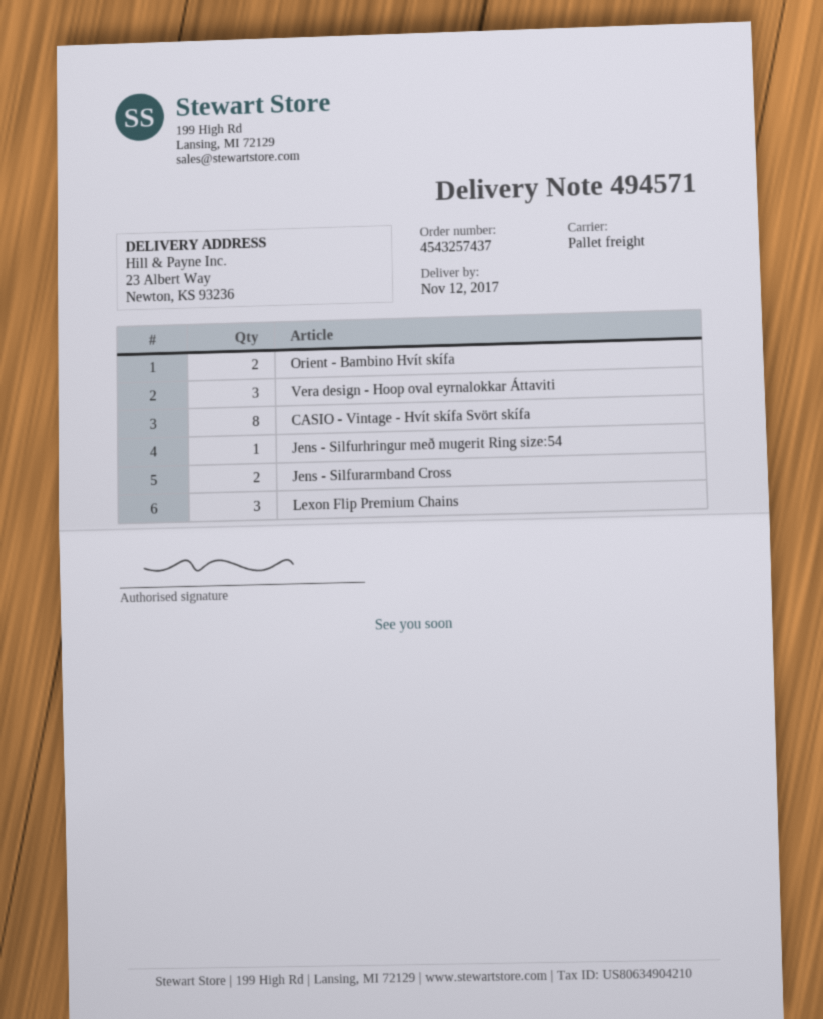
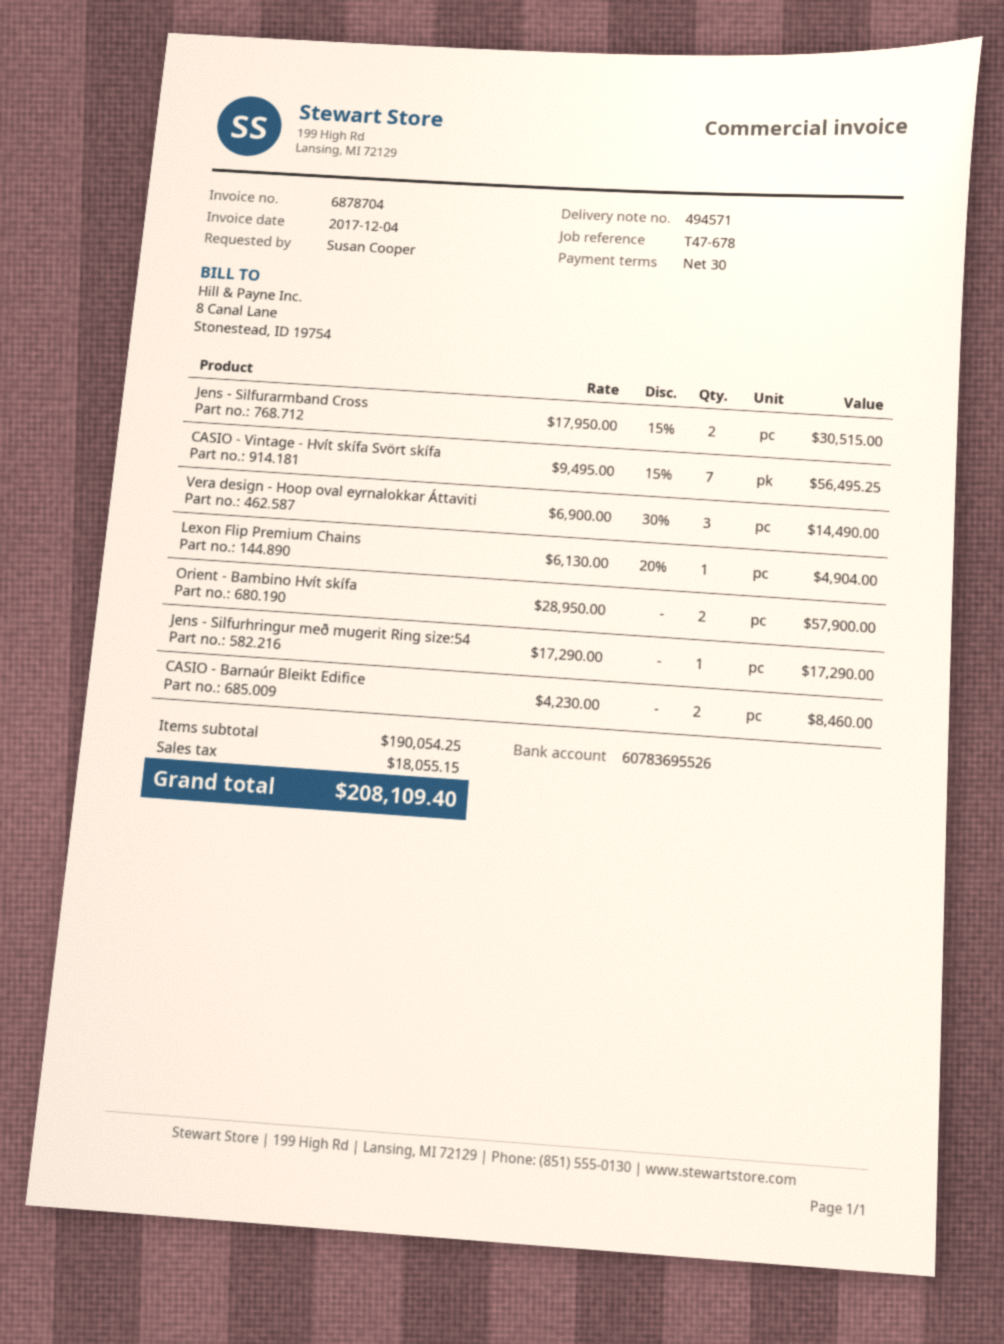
CASIO - Vintage - Hvít skífa Svört skífa: 8 -> 7
Lexon Flip Premium Chains: 3 -> 1
CASIO - Barnaúr Bleikt Edifice: none -> 2

